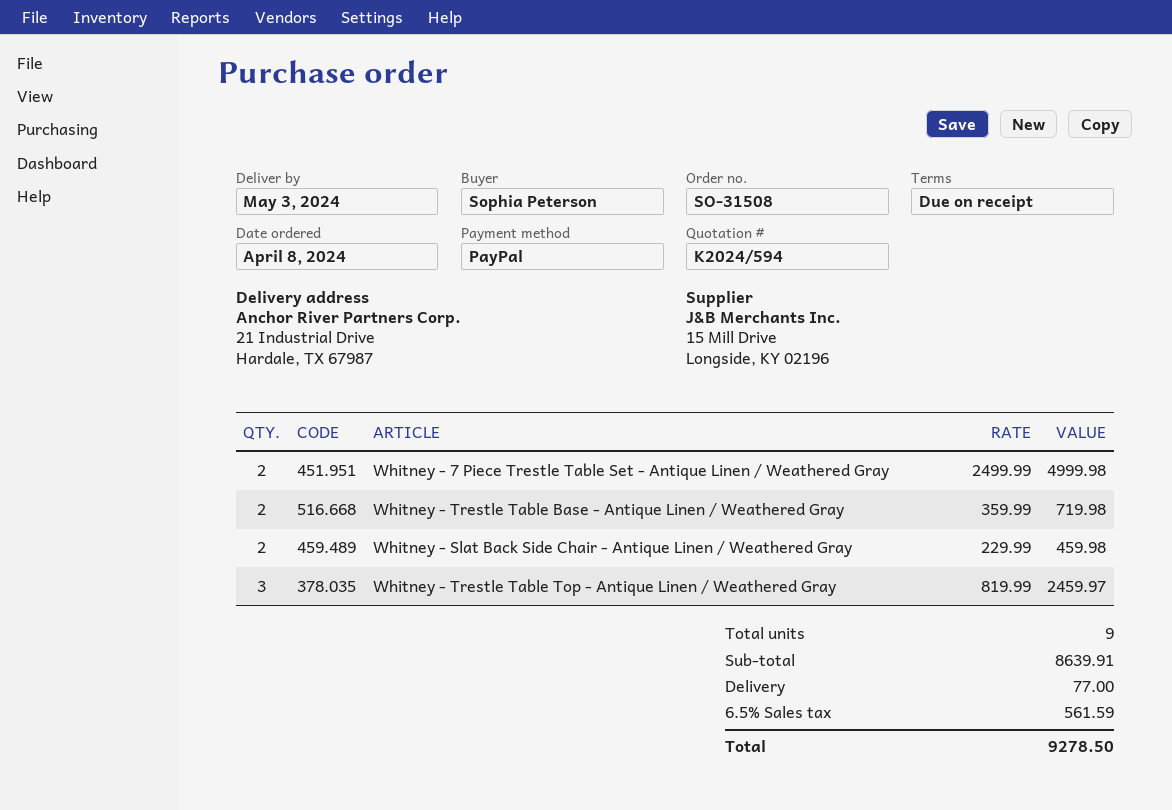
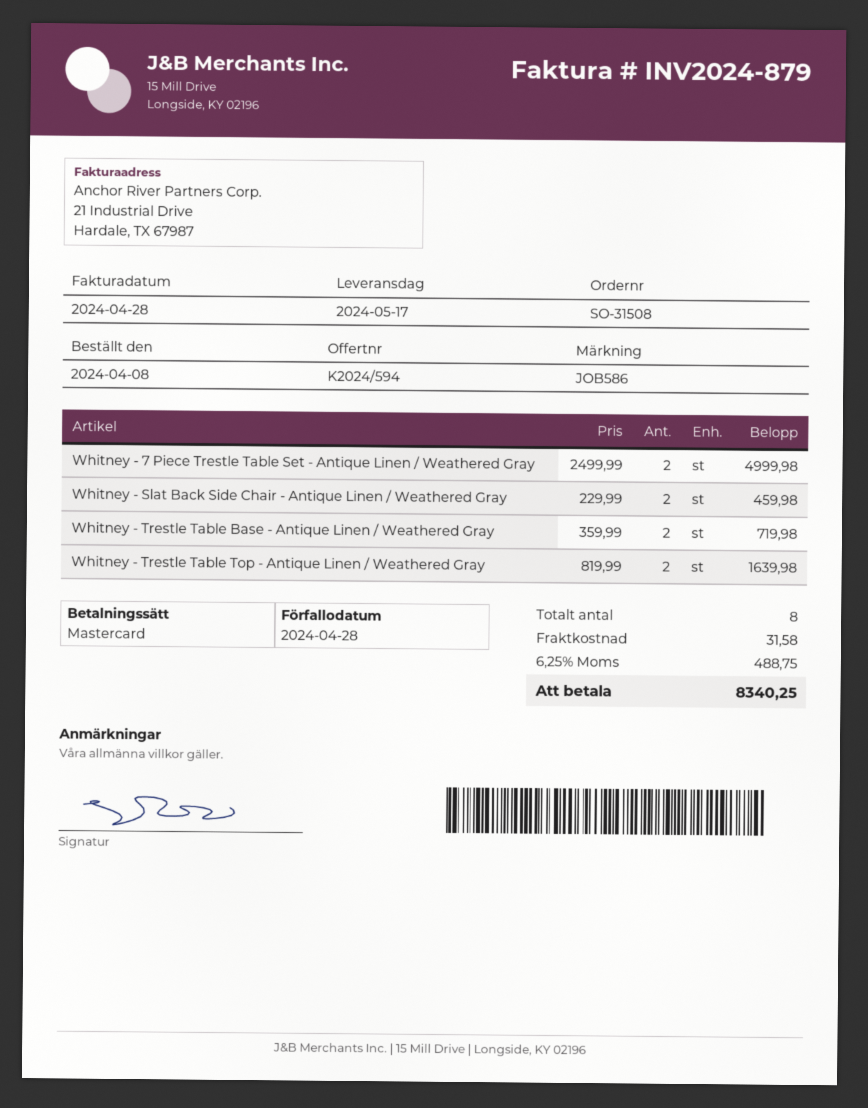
delivery date: 2024-05-03 -> 2024-05-17
payment method: PayPal -> Mastercard
Whitney - Trestle Table Top - Antique Linen / Weathered Gray: 3 x 819.99 = 2459.97 -> 2 x 819.99 = 1639.98
total quantity: 9 -> 8
shipping: 77.00 -> 31.58
tax: 6.5% = 561.59 -> 6.25% = 488.75
total: 9278.50 -> 8340.25

